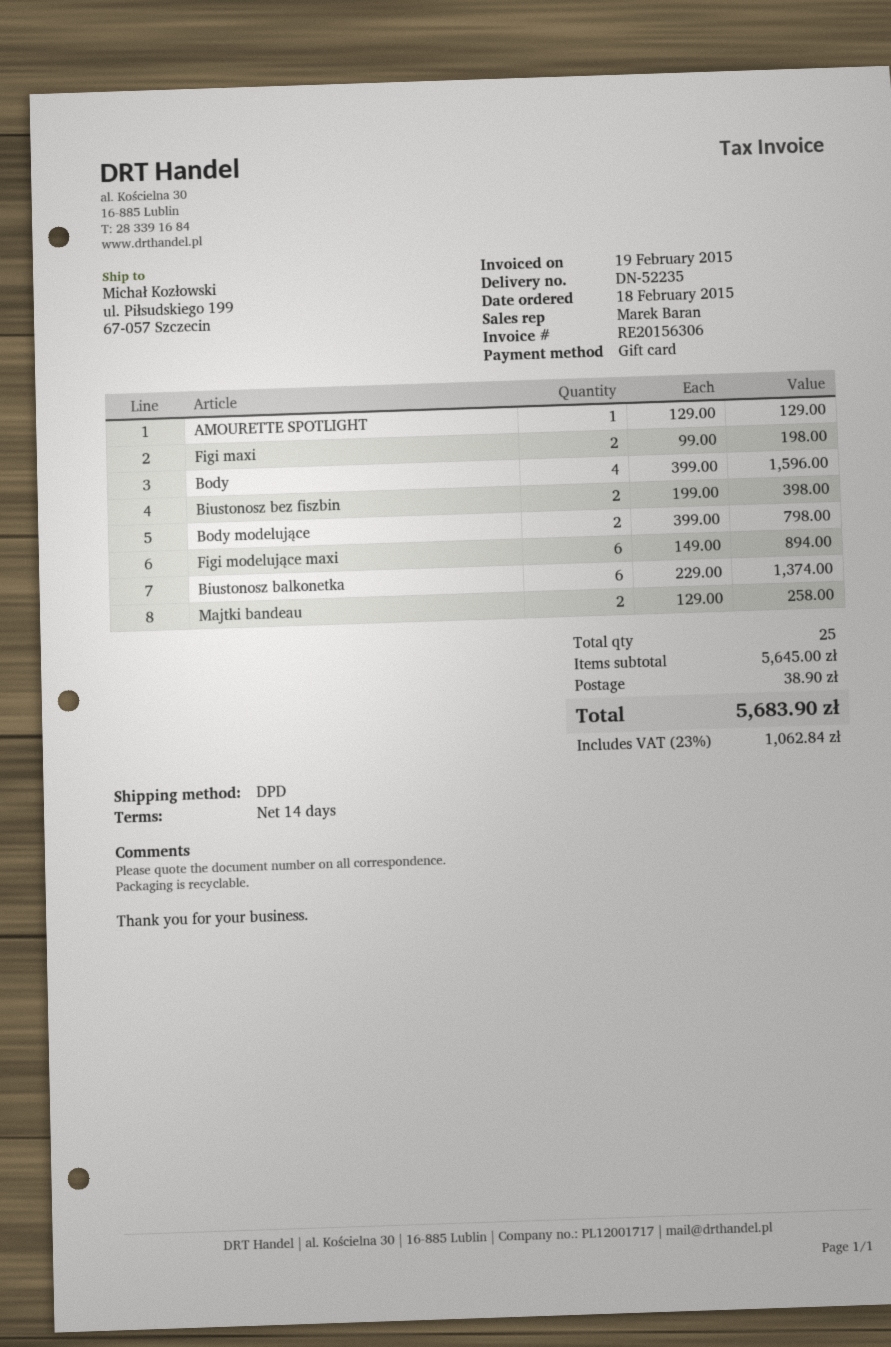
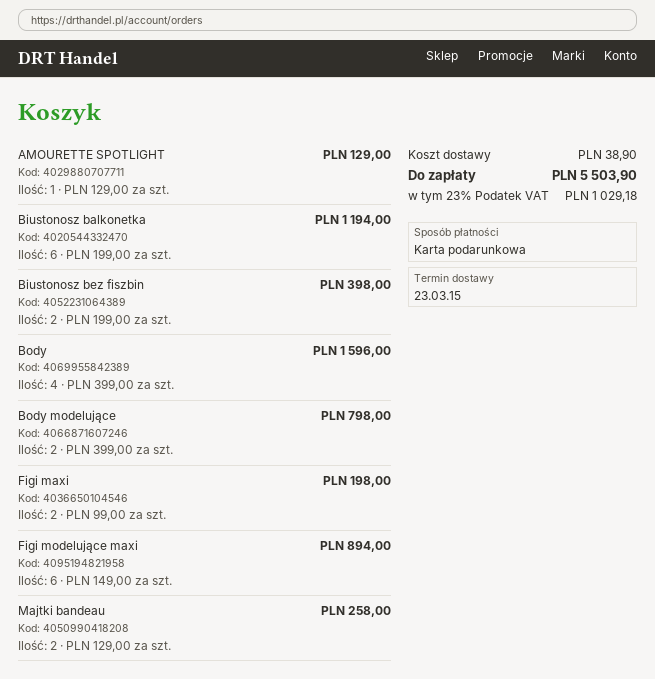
Biustonosz balkonetka: 6 x 229.00 = 1374.00 -> 6 x 199.00 = 1194.00
tax: 23% = 1062.84 -> 23% = 1029.18
total: 5683.90 -> 5503.90

